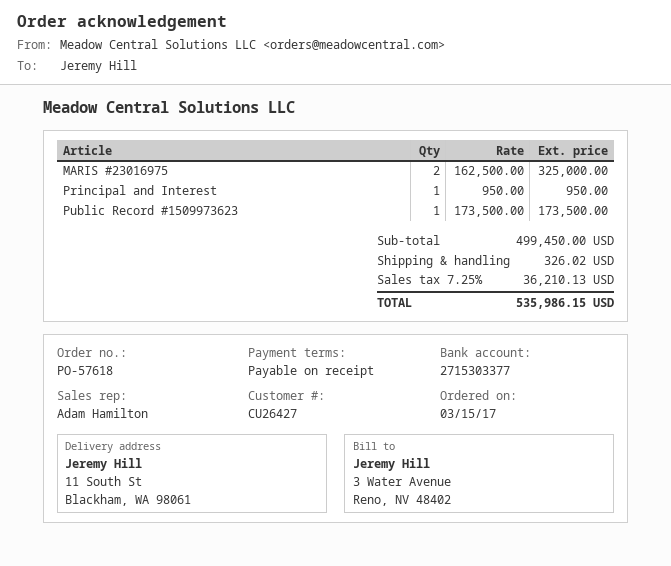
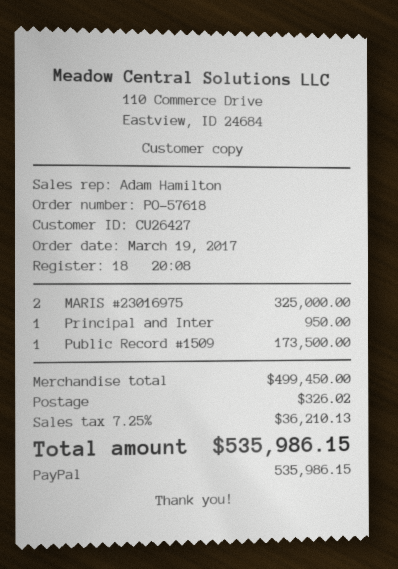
order date: 2017-03-15 -> 2017-03-19

